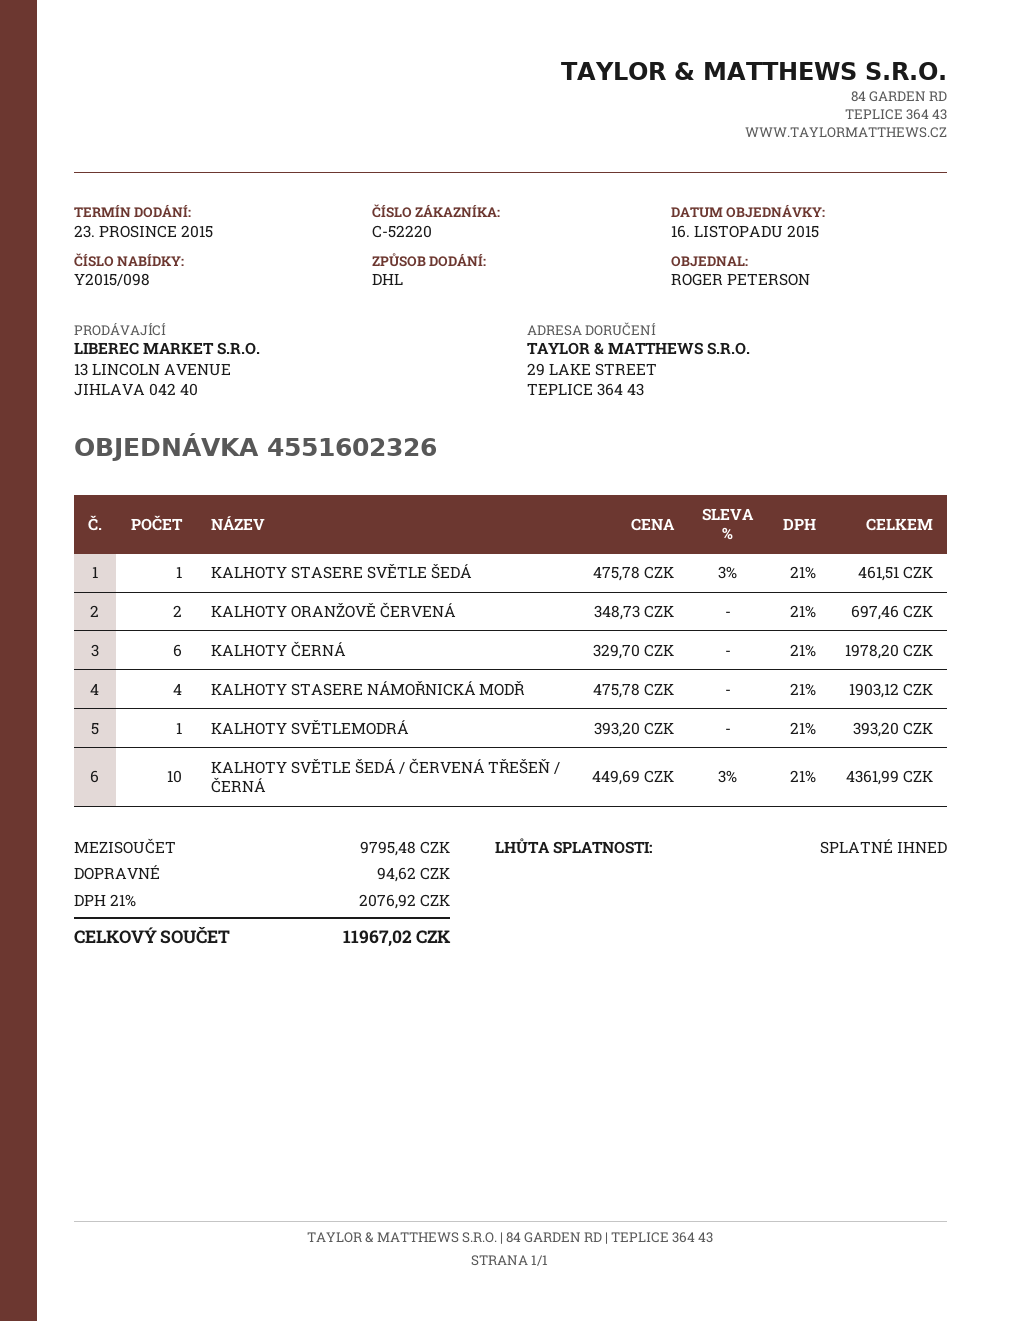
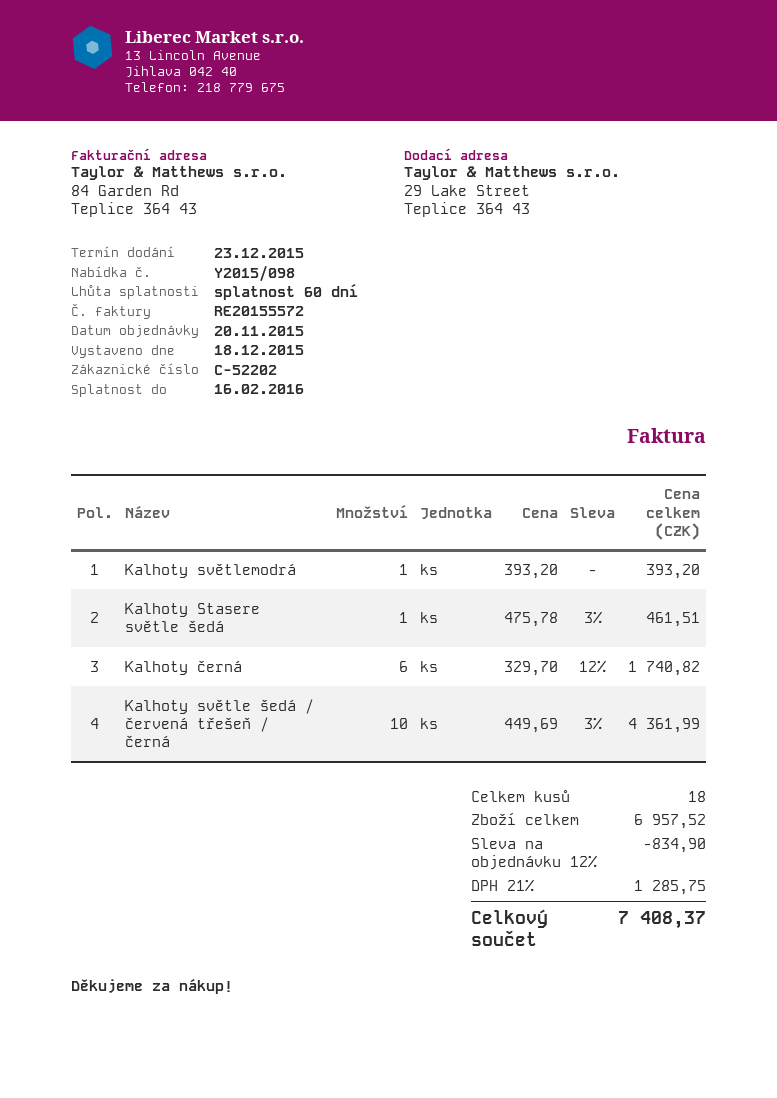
order date: 2015-11-16 -> 2015-11-20
payment terms: on receipt -> 60 days
customer number: C-52220 -> C-52202
KALHOTY ORANŽOVĚ ČERVENÁ: 2 x 348.73 = 697.46 -> none
KALHOTY ČERNÁ: 6 x 329.70 = 1978.20 -> 6 x 329.70 - 12% = 1740.82
KALHOTY STASERE NÁMOŘNICKÁ MODŘ: 4 x 475.78 = 1903.12 -> none
subtotal: 9795.48 -> 6957.52
discount: none -> 12% = 834.90
shipping: 94.62 -> none
tax: 21% = 2076.92 -> 21% = 1285.75
total: 11967.02 -> 7408.37

